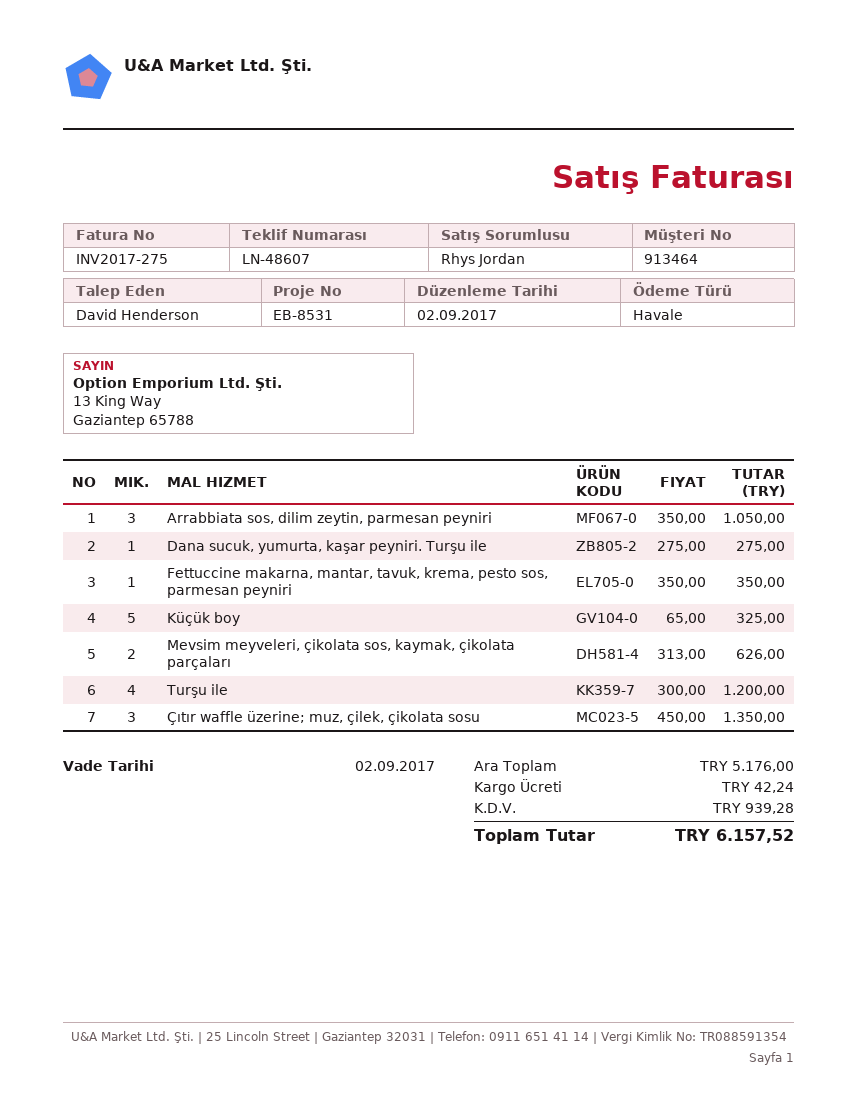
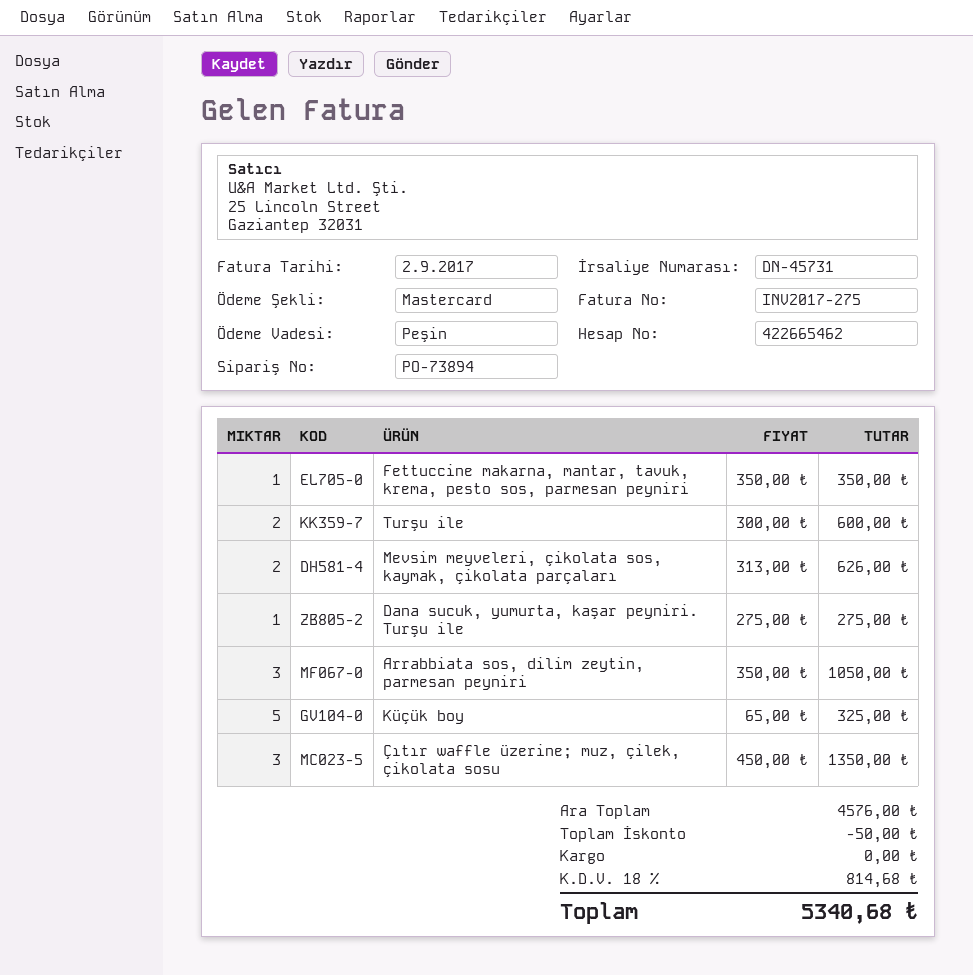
payment method: bank transfer -> Mastercard
Turşu ile: 4 x 300.00 = 1200.00 -> 2 x 300.00 = 600.00
subtotal: 5176.00 -> 4576.00
discount: none -> 50.00
shipping: 42.24 -> 0.00
tax: 939.28 -> 814.68
total: 6157.52 -> 5340.68

